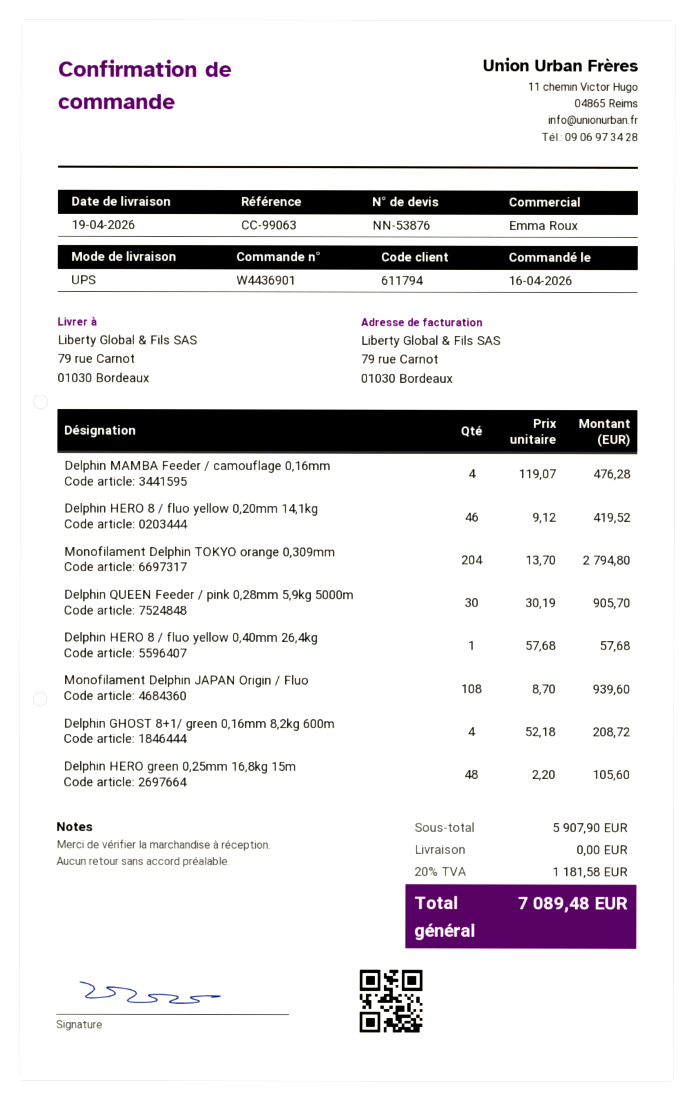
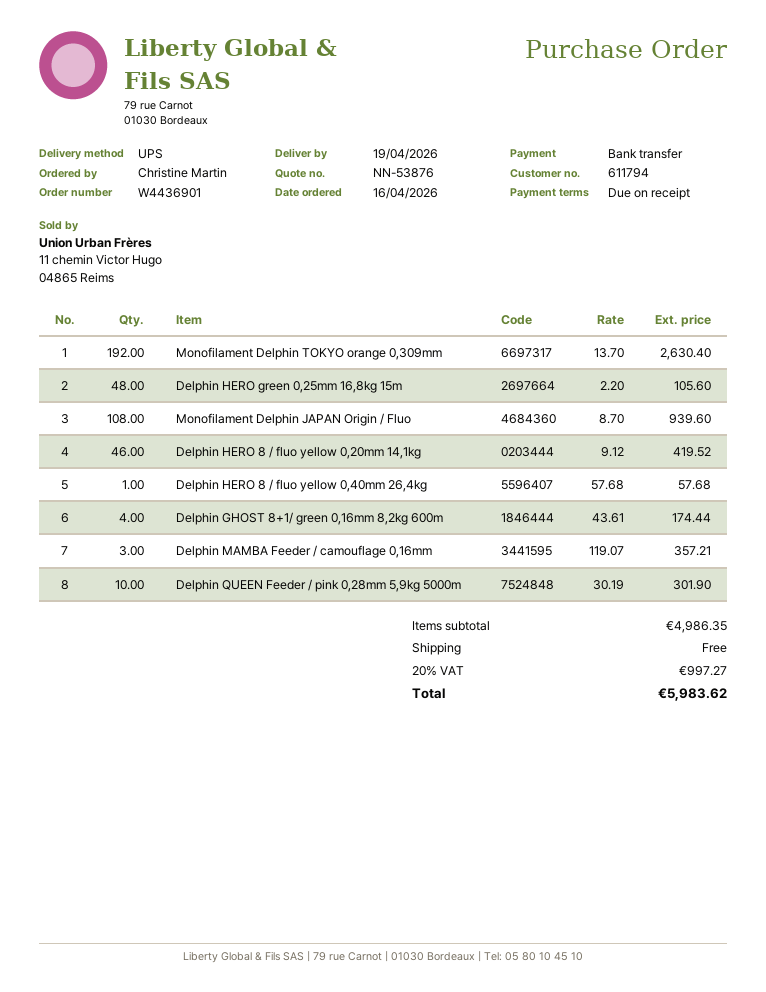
Delphin MAMBA Feeder / camouflage 0,16mm: 4 x 119.07 = 476.28 -> 3 x 119.07 = 357.21
Monofilament Delphin TOKYO orange 0,309mm: 204 x 13.70 = 2794.80 -> 192 x 13.70 = 2630.40
Delphin QUEEN Feeder / pink 0,28mm 5,9kg 5000m: 30 x 30.19 = 905.70 -> 10 x 30.19 = 301.90
Delphin GHOST 8+1/ green 0,16mm 8,2kg 600m: 4 x 52.18 = 208.72 -> 4 x 43.61 = 174.44
subtotal: 5907.90 -> 4986.35
tax: 20% = 1181.58 -> 20% = 997.27
total: 7089.48 -> 5983.62

